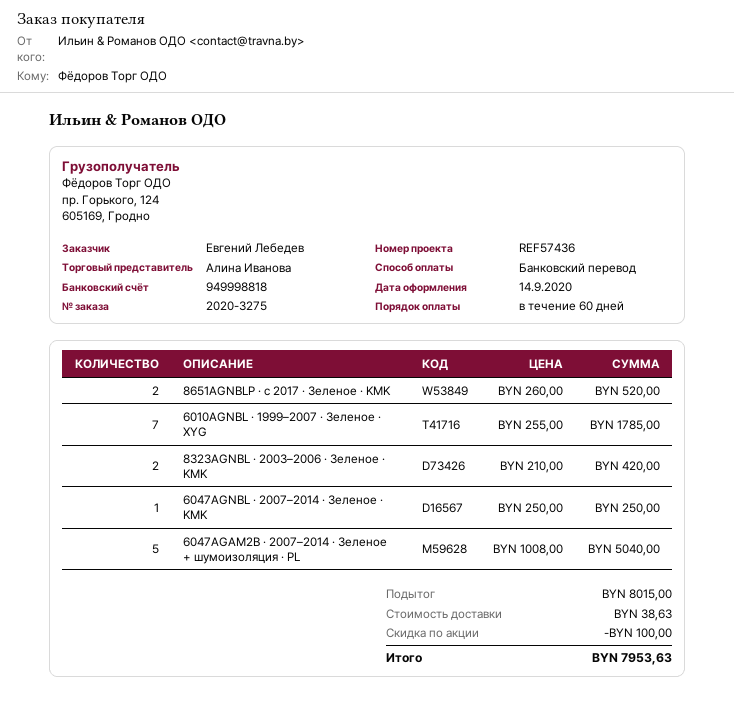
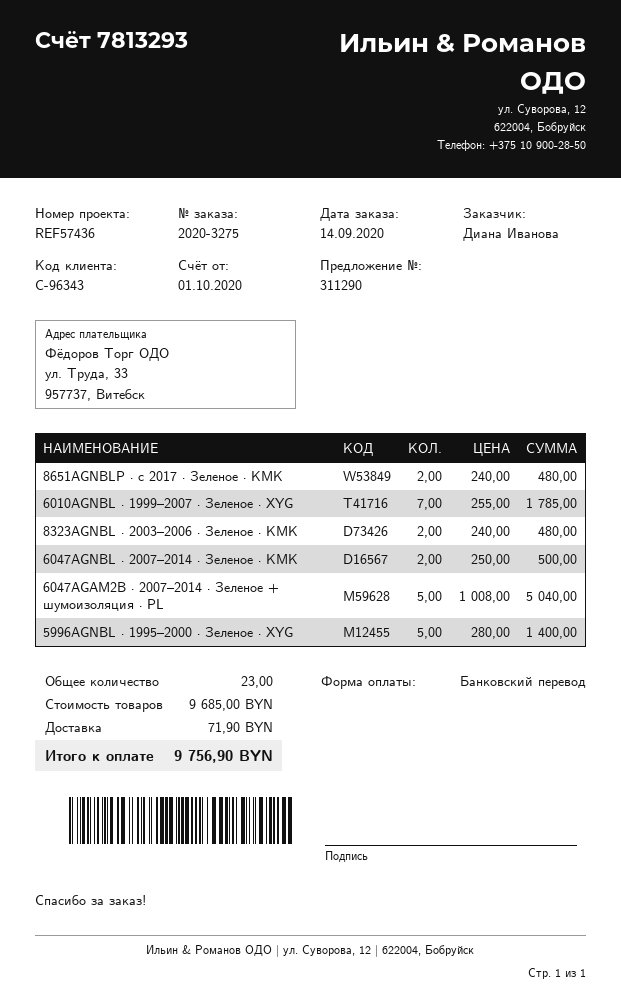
ordered by: Евгений Лебедев -> Диана Иванова
8651AGNBLP · с 2017 · Зеленое · KMK: 2 x 260.00 = 520.00 -> 2 x 240.00 = 480.00
8323AGNBL · 2003–2006 · Зеленое · KMK: 2 x 210.00 = 420.00 -> 2 x 240.00 = 480.00
6047AGNBL · 2007–2014 · Зеленое · KMK: 1 x 250.00 = 250.00 -> 2 x 250.00 = 500.00
5996AGNBL · 1995–2000 · Зеленое · XYG: none -> 5 x 280.00 = 1400.00
subtotal: 8015.00 -> 9685.00
discount: 100.00 -> none
shipping: 38.63 -> 71.90
total: 7953.63 -> 9756.90

